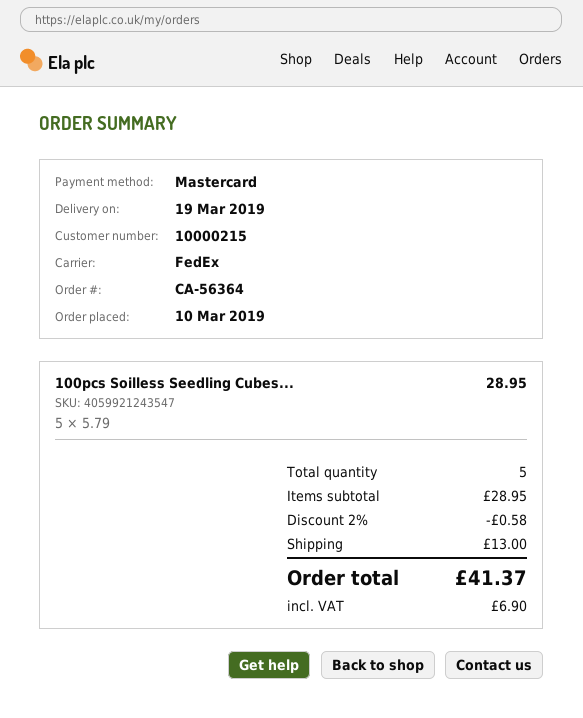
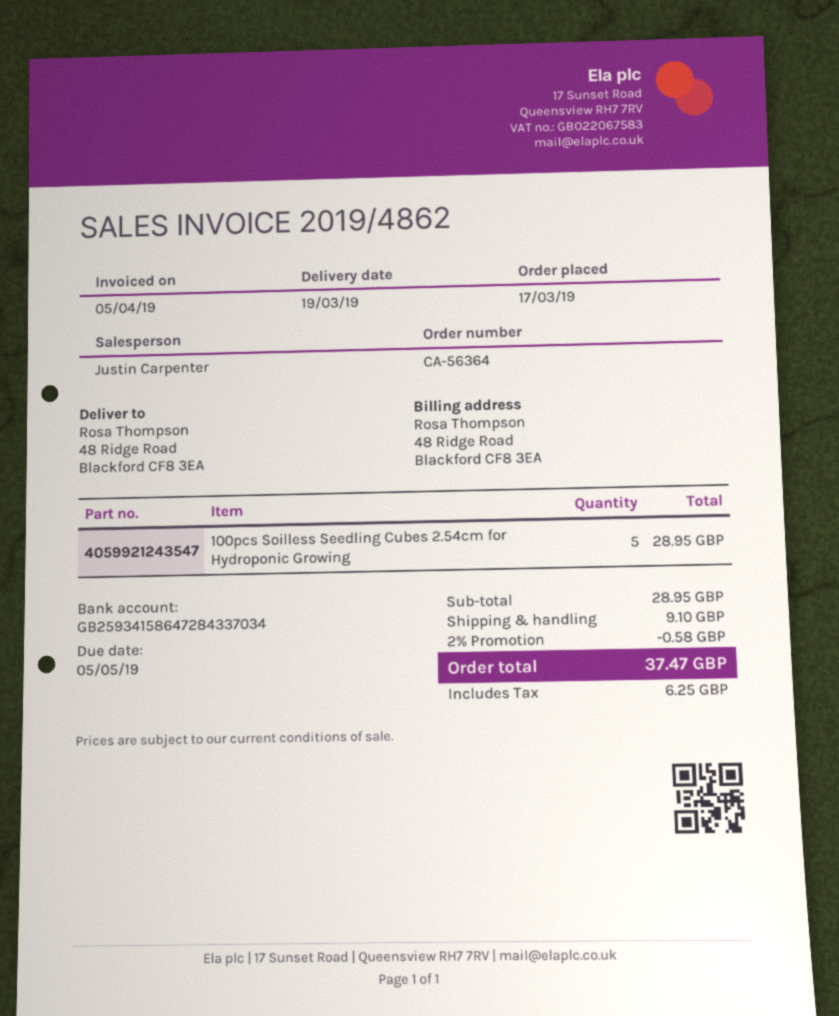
order date: 2019-03-10 -> 2019-03-17
shipping: 13.00 -> 9.10
tax: 6.90 -> 6.25
total: 41.37 -> 37.47

